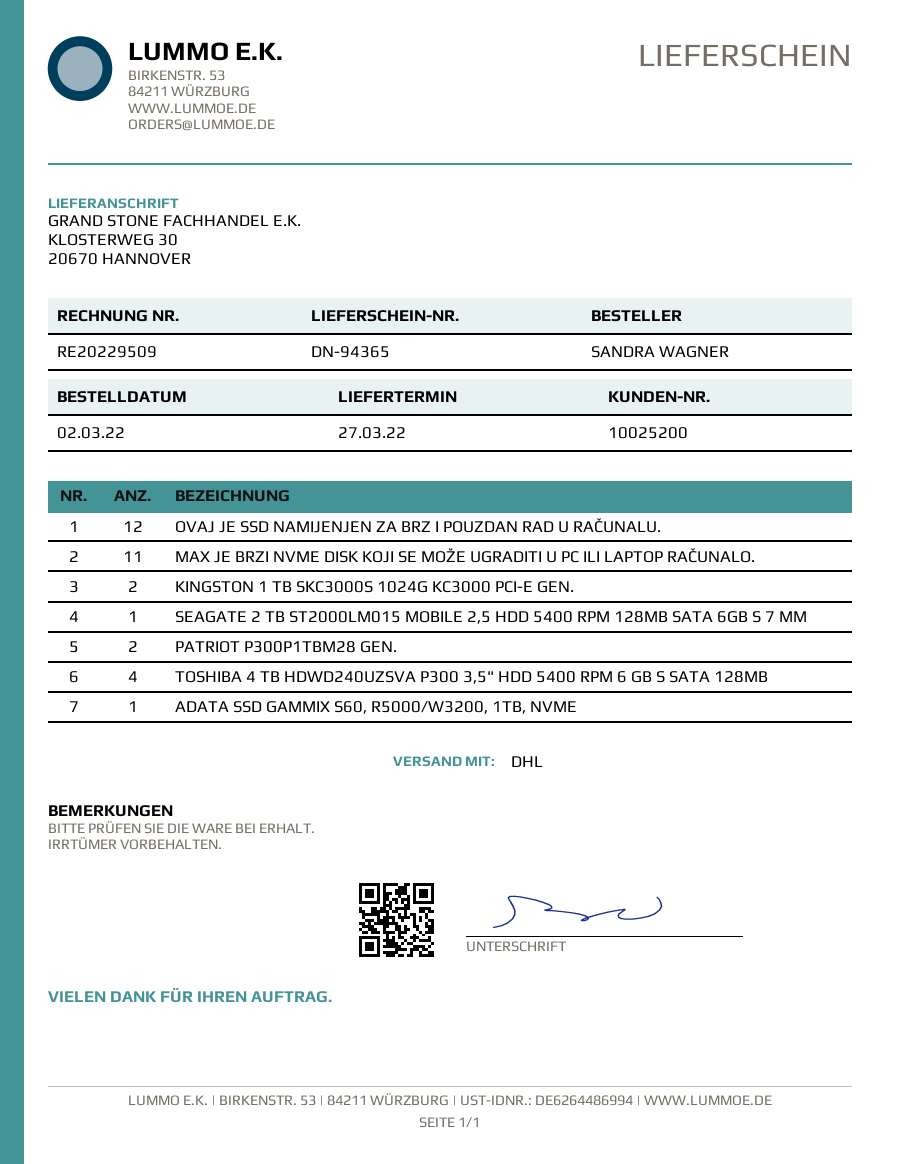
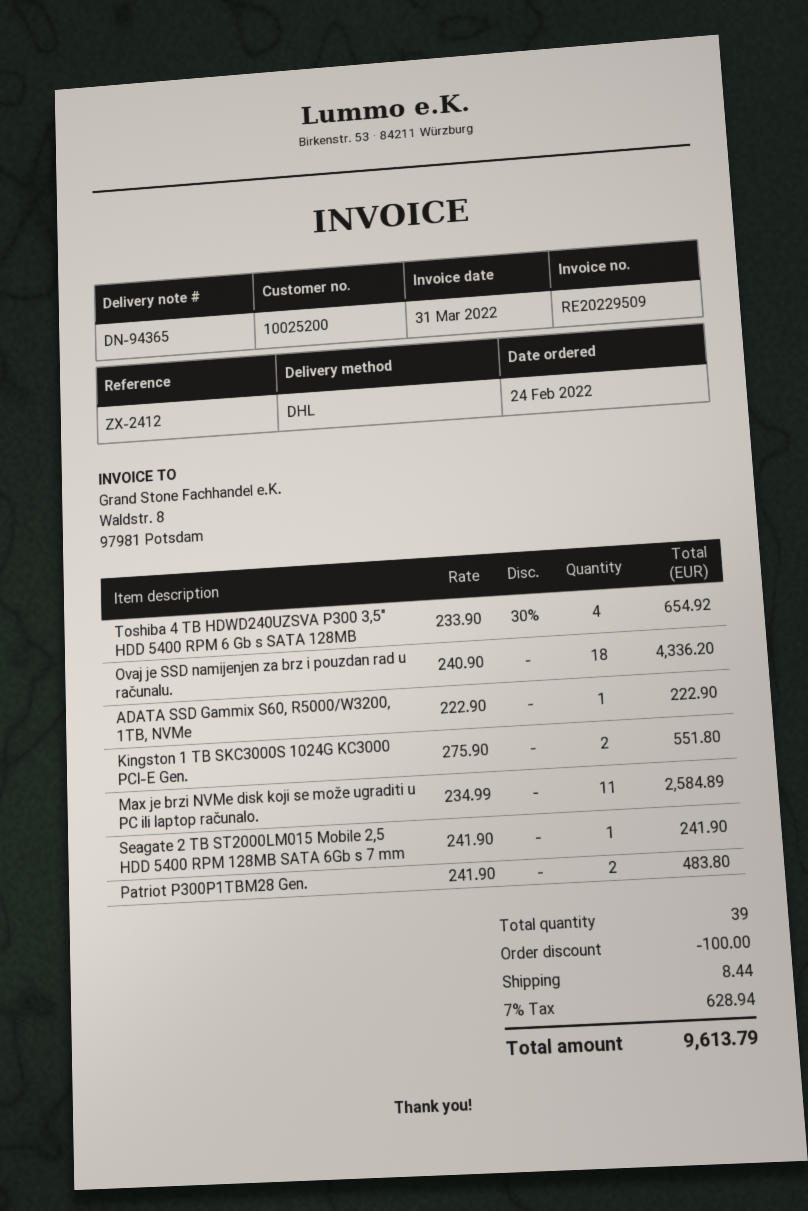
order date: 2022-03-02 -> 2022-02-24
OVAJ JE SSD NAMIJENJEN ZA BRZ I POUZDAN RAD U RAČUNALU.: 12 -> 18

